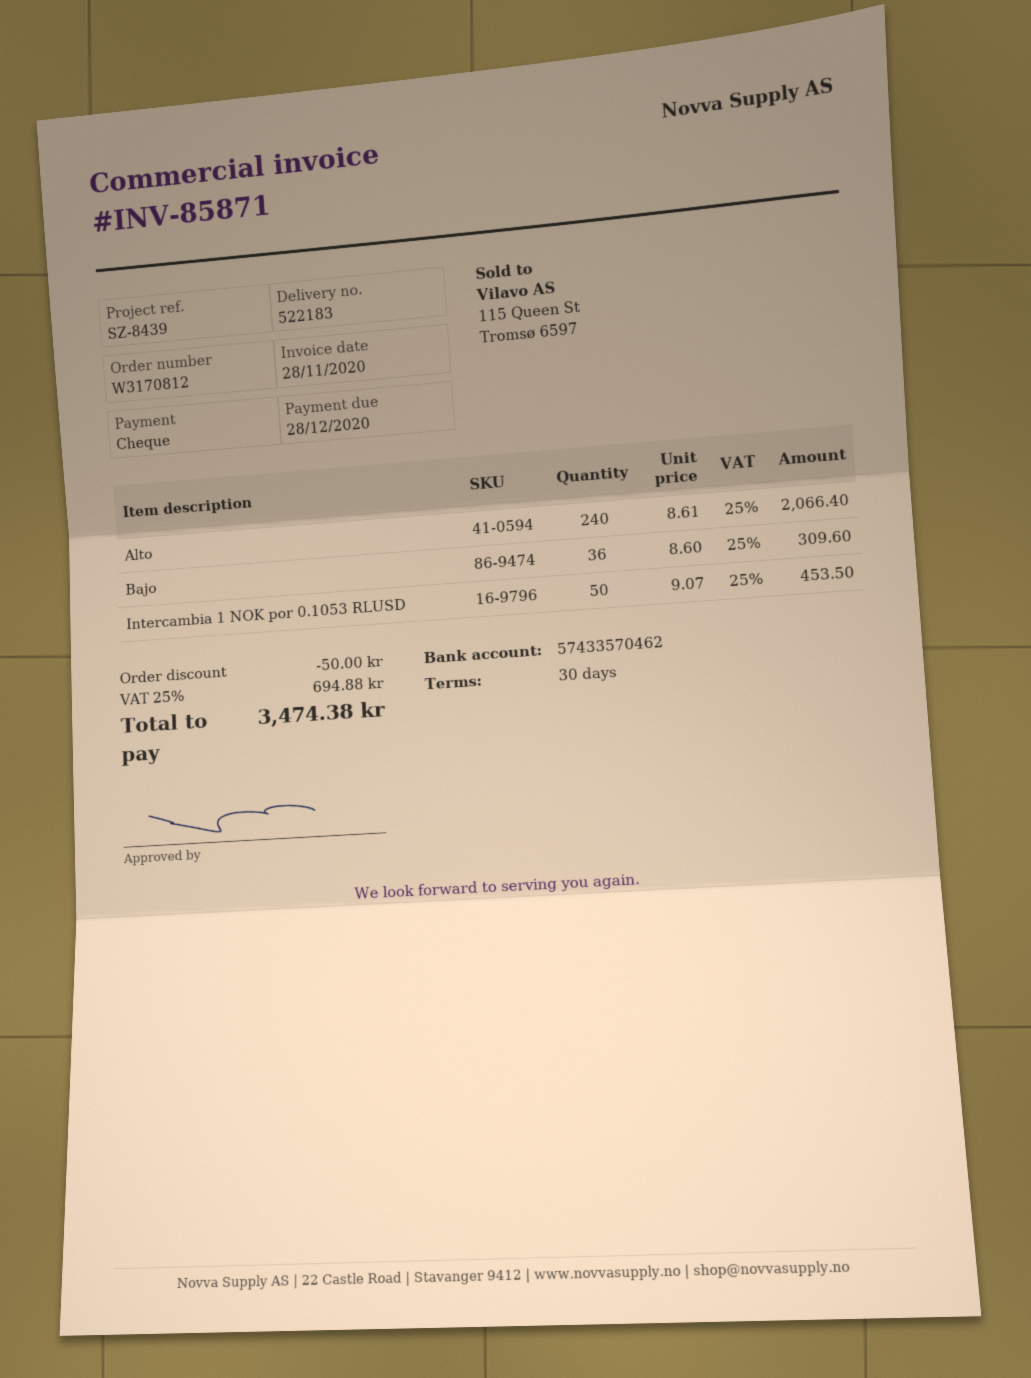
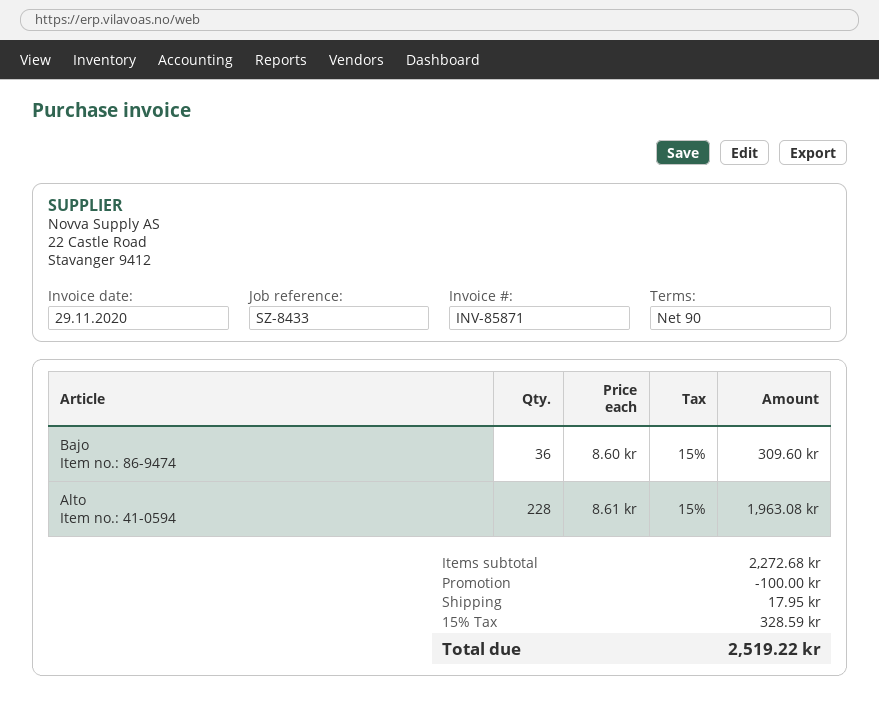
invoice date: 2020-11-28 -> 2020-11-29
payment terms: 30 days -> 90 days
reference: SZ-8439 -> SZ-8433
Alto: 240 x 8.61 = 2066.40 -> 228 x 8.61 = 1963.08
Intercambia 1 NOK por 0.1053 RLUSD: 50 x 9.07 = 453.50 -> none
discount: 50.00 -> 100.00
shipping: none -> 17.95
tax: 25% = 694.88 -> 15% = 328.59
total: 3474.38 -> 2519.22

